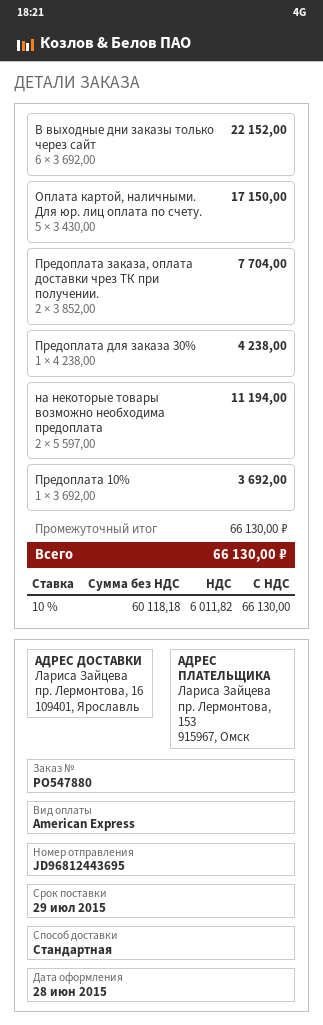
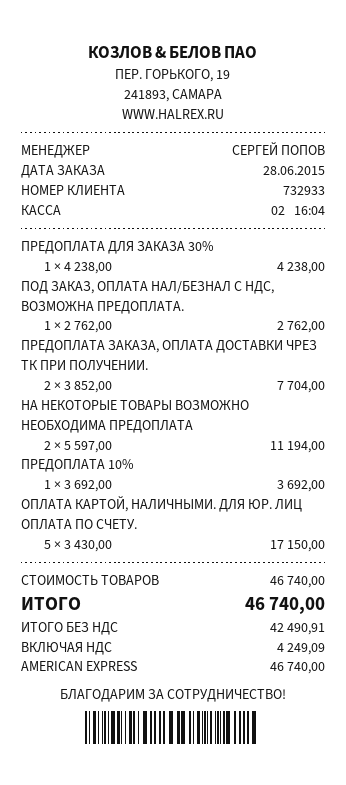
В выходные дни заказы только через сайт: 6 x 3692.00 = 22152.00 -> none
ПОД ЗАКАЗ, ОПЛАТА НАЛ/БЕЗНАЛ С НДС, ВОЗМОЖНА ПРЕДОПЛАТА.: none -> 1 x 2762.00 = 2762.00
subtotal: 66130.00 -> 46740.00
net: 60118.18 -> 42490.91
tax: 6011.82 -> 4249.09
total: 66130.00 -> 46740.00

